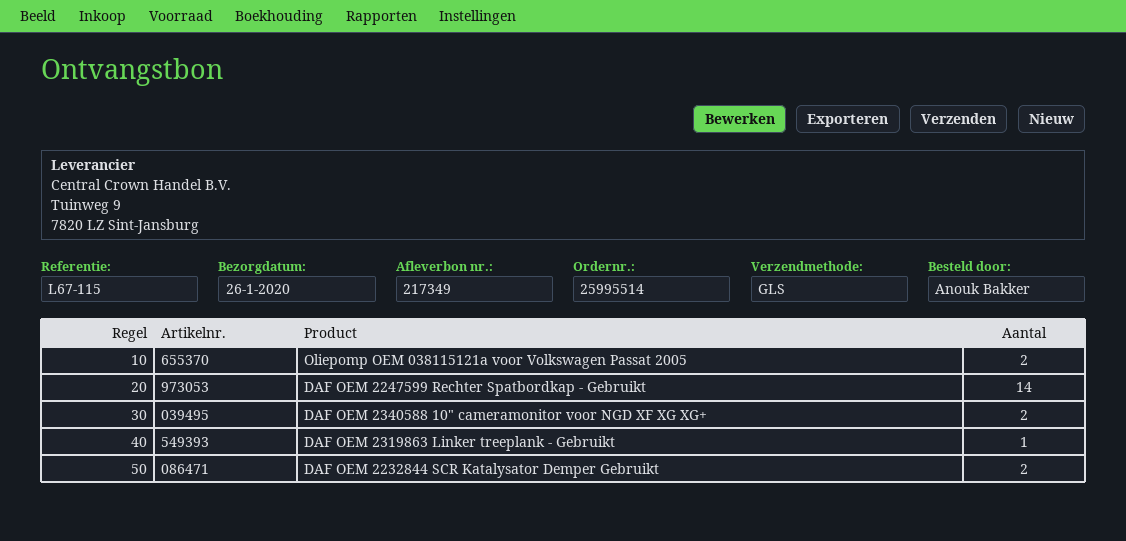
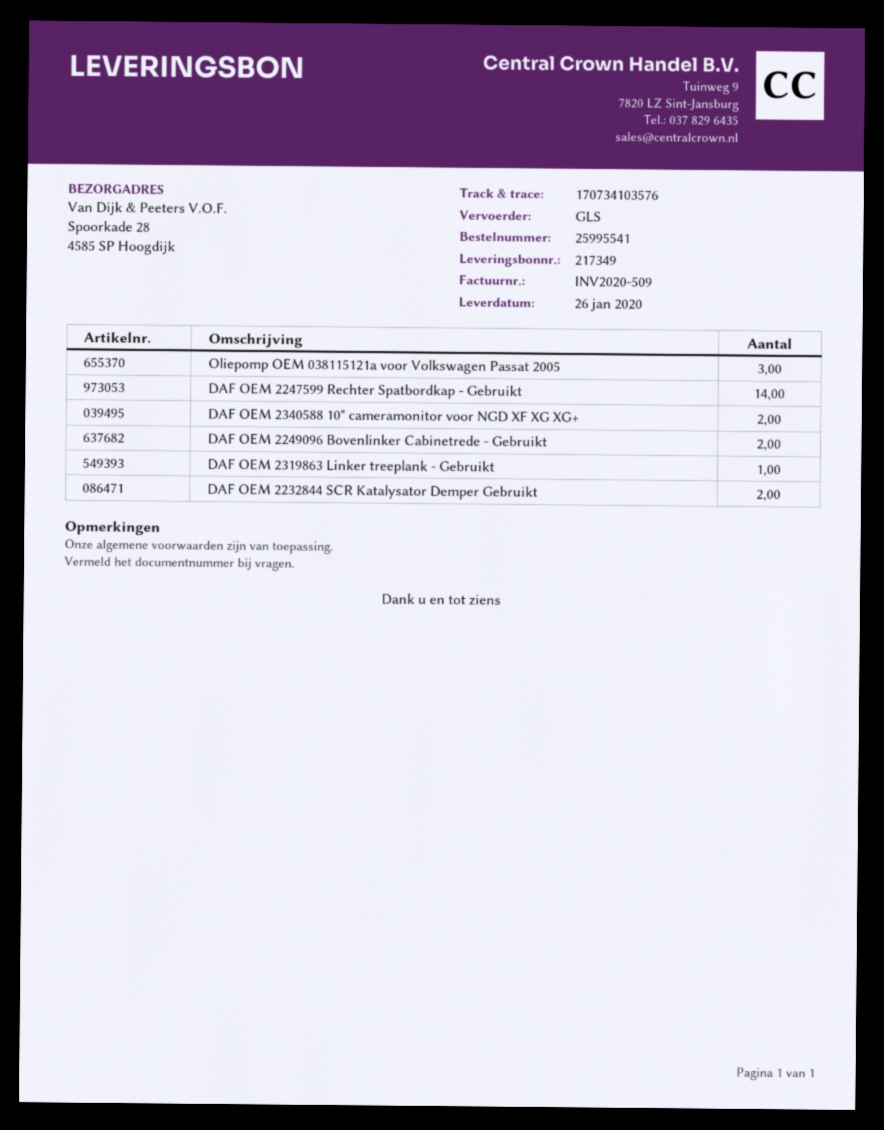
order number: 25995514 -> 25995541
Oliepomp OEM 038115121a voor Volkswagen Passat 2005: 2 -> 3
DAF OEM 2249096 Bovenlinker Cabinetrede - Gebruikt: none -> 2

